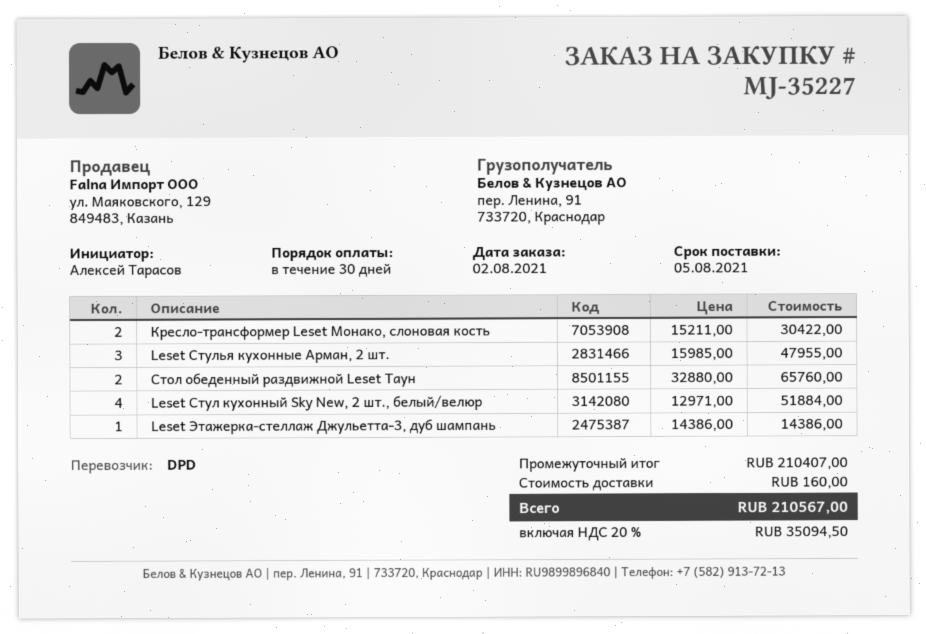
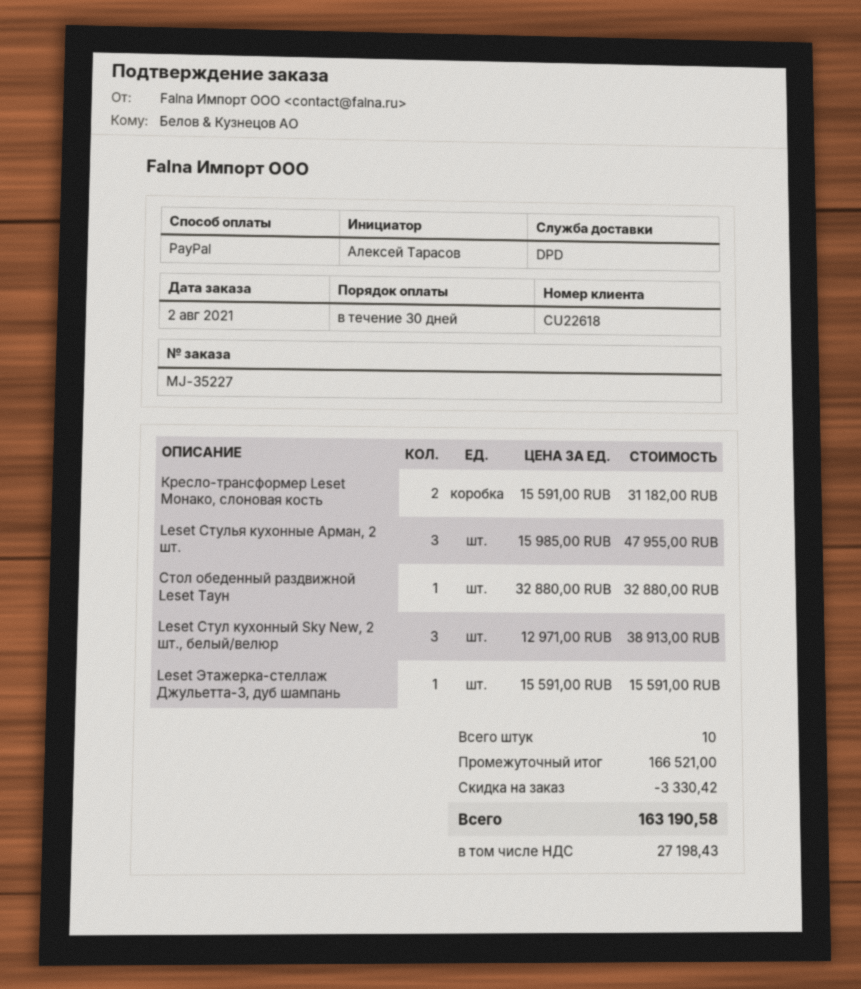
Кресло-трансформер Leset Монако, слоновая кость: 2 x 15211.00 = 30422.00 -> 2 x 15591.00 = 31182.00
Стол обеденный раздвижной Leset Таун: 2 x 32880.00 = 65760.00 -> 1 x 32880.00 = 32880.00
Leset Стул кухонный Sky New, 2 шт., белый/велюр: 4 x 12971.00 = 51884.00 -> 3 x 12971.00 = 38913.00
Leset Этажерка-стеллаж Джульетта-3, дуб шампань: 1 x 14386.00 = 14386.00 -> 1 x 15591.00 = 15591.00
subtotal: 210407.00 -> 166521.00
discount: none -> 3330.42
shipping: 160.00 -> none
tax: 35094.50 -> 27198.43
total: 210567.00 -> 163190.58

